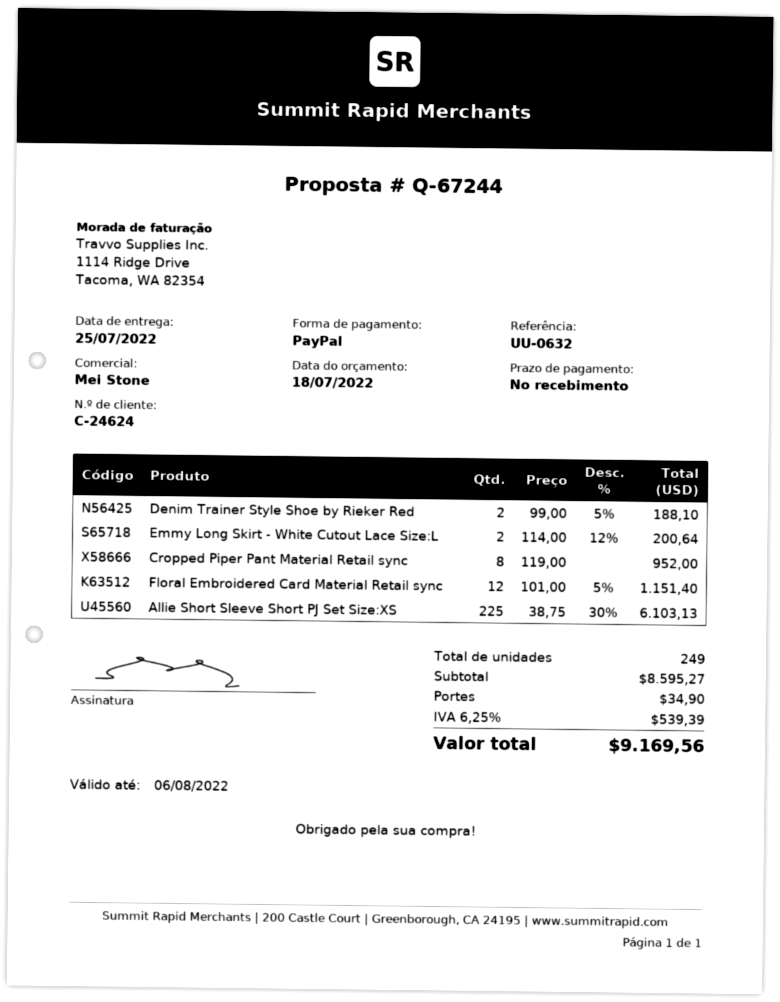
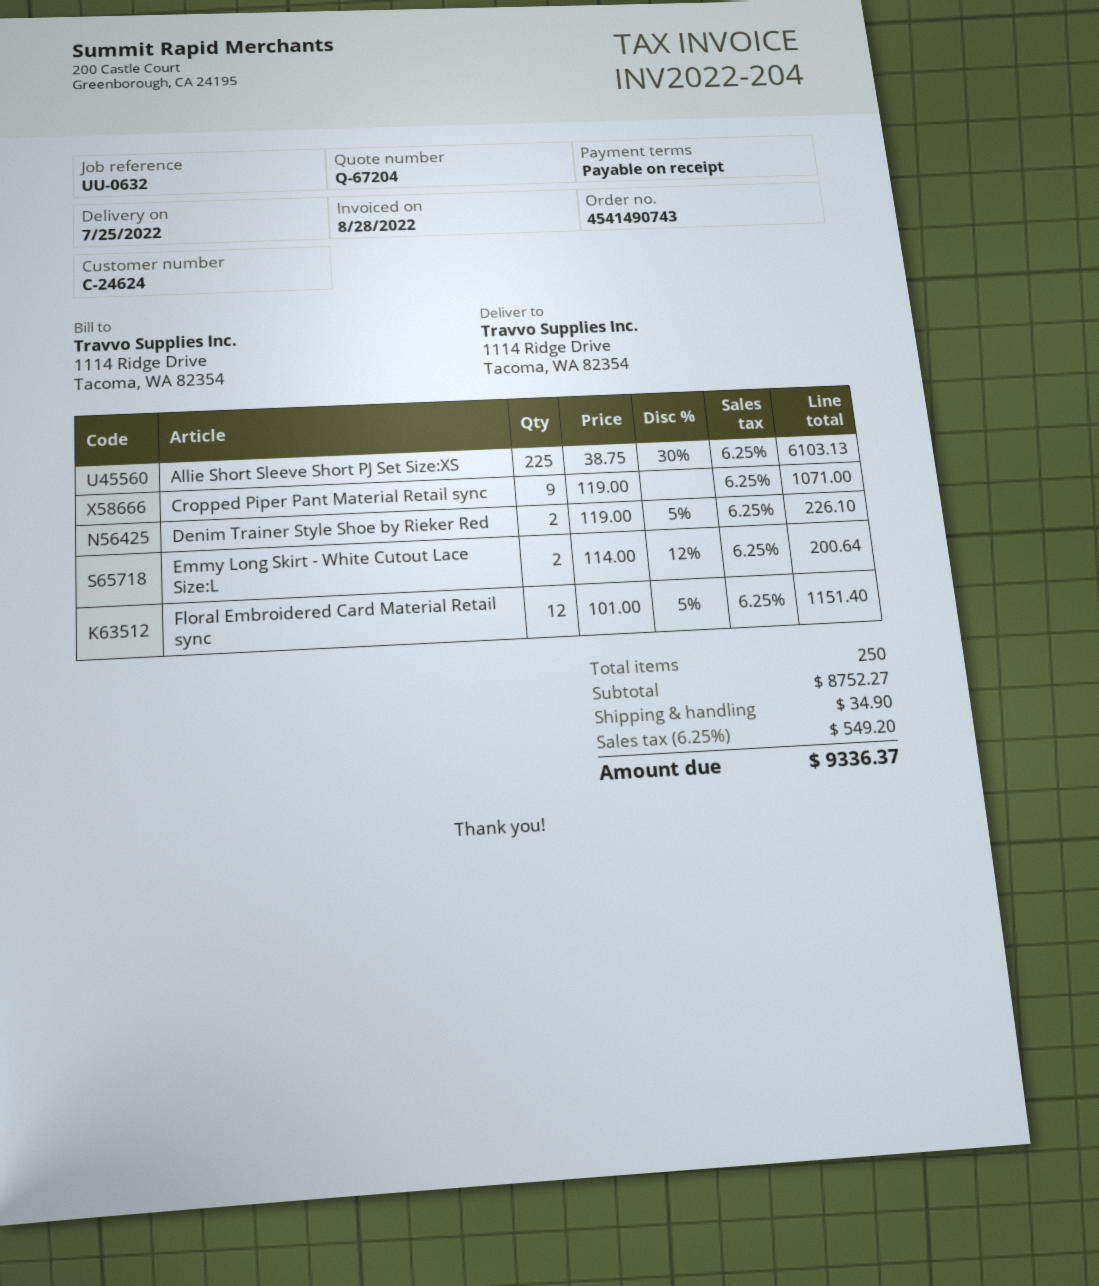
quote number: Q-67244 -> Q-67204
Denim Trainer Style Shoe by Rieker Red: 2 x 99.00 - 5% = 188.10 -> 2 x 119.00 - 5% = 226.10
Cropped Piper Pant Material Retail sync: 8 x 119.00 = 952.00 -> 9 x 119.00 = 1071.00
total quantity: 249 -> 250
subtotal: 8595.27 -> 8752.27
tax: 6.25% = 539.39 -> 6.25% = 549.20
total: 9169.56 -> 9336.37

